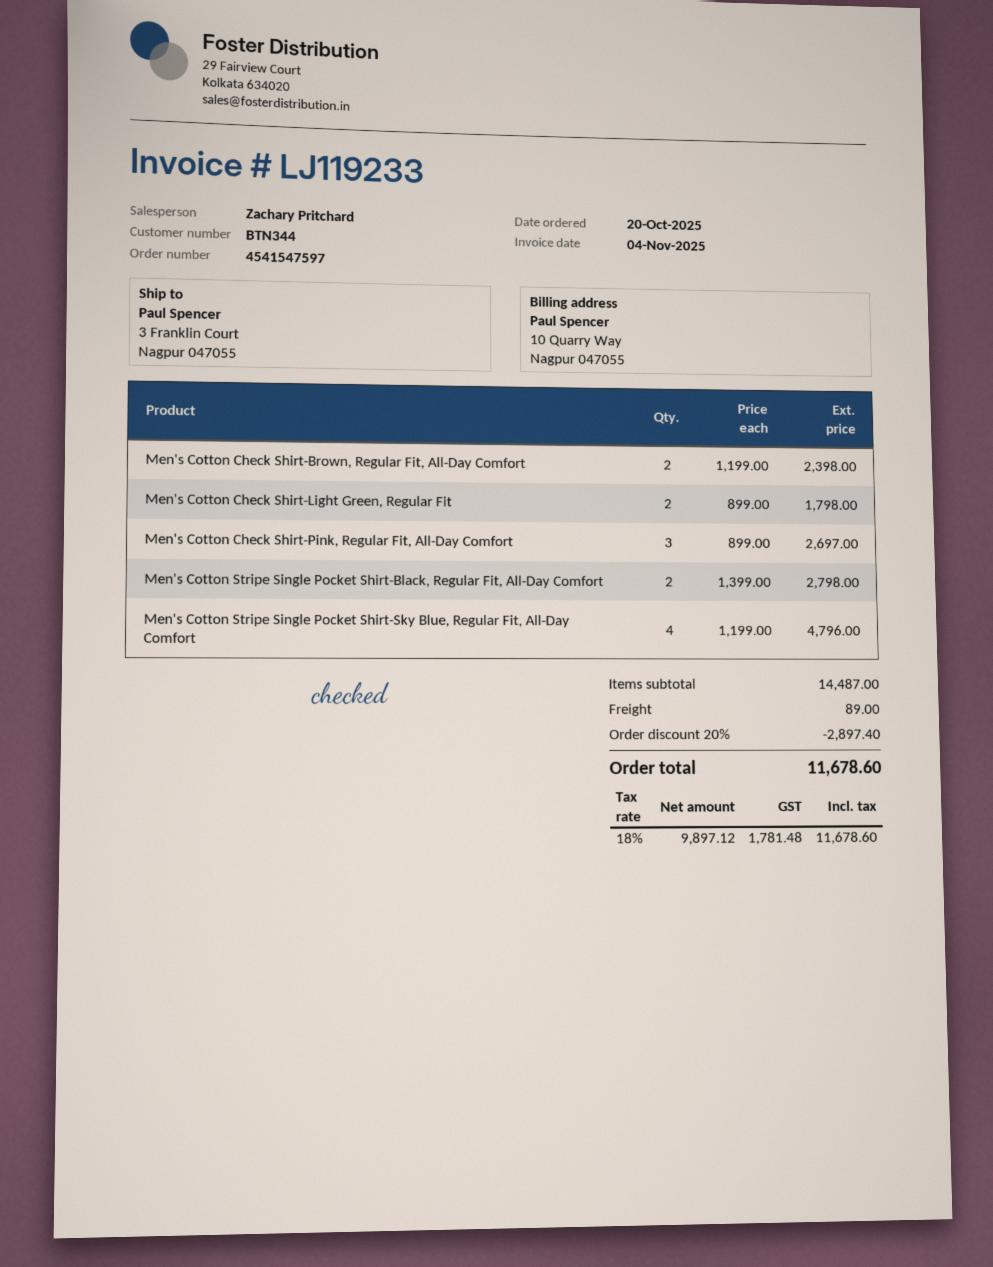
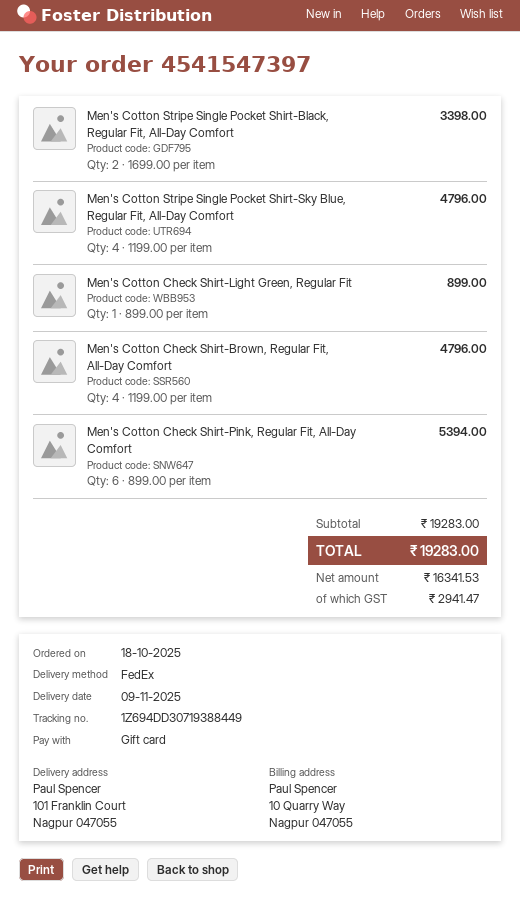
order number: 4541547597 -> 4541547397
order date: 2025-10-20 -> 2025-10-18
ship to: 3 Franklin Court, Nagpur 047055 -> 101 Franklin Court, Nagpur 047055
Men's Cotton Check Shirt-Brown, Regular Fit, All-Day Comfort: 2 x 1199.00 = 2398.00 -> 4 x 1199.00 = 4796.00
Men's Cotton Check Shirt-Light Green, Regular Fit: 2 x 899.00 = 1798.00 -> 1 x 899.00 = 899.00
Men's Cotton Check Shirt-Pink, Regular Fit, All-Day Comfort: 3 x 899.00 = 2697.00 -> 6 x 899.00 = 5394.00
Men's Cotton Stripe Single Pocket Shirt-Black, Regular Fit, All-Day Comfort: 2 x 1399.00 = 2798.00 -> 2 x 1699.00 = 3398.00
subtotal: 14487.00 -> 19283.00
discount: 20% = 2897.40 -> none
shipping: 89.00 -> none
net: 9897.12 -> 16341.53
tax: 1781.48 -> 2941.47
total: 11678.60 -> 19283.00

